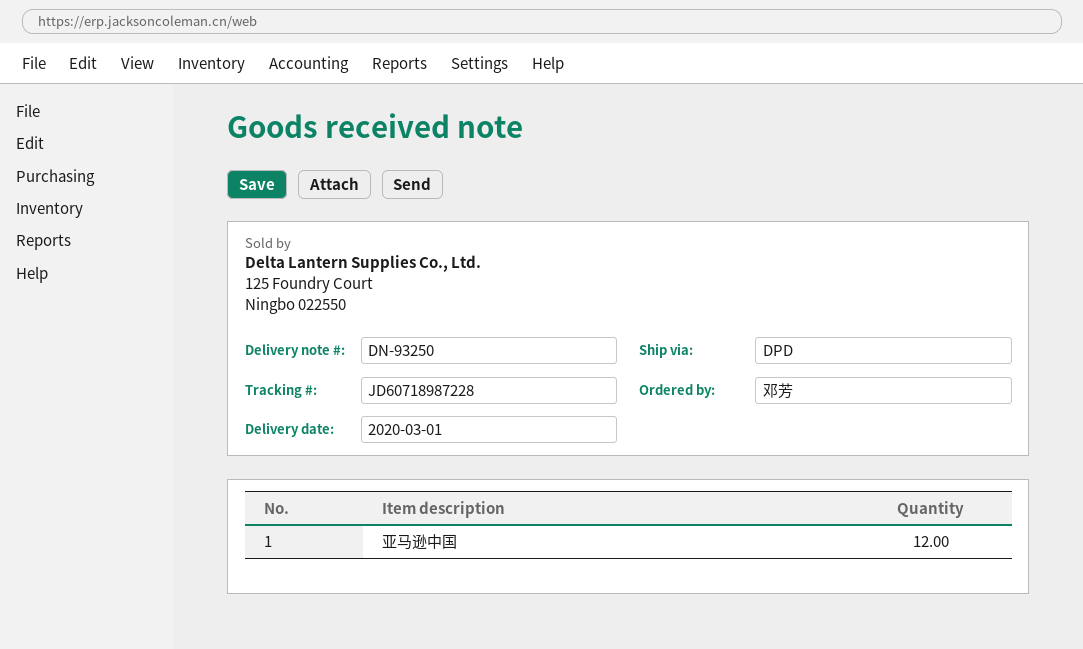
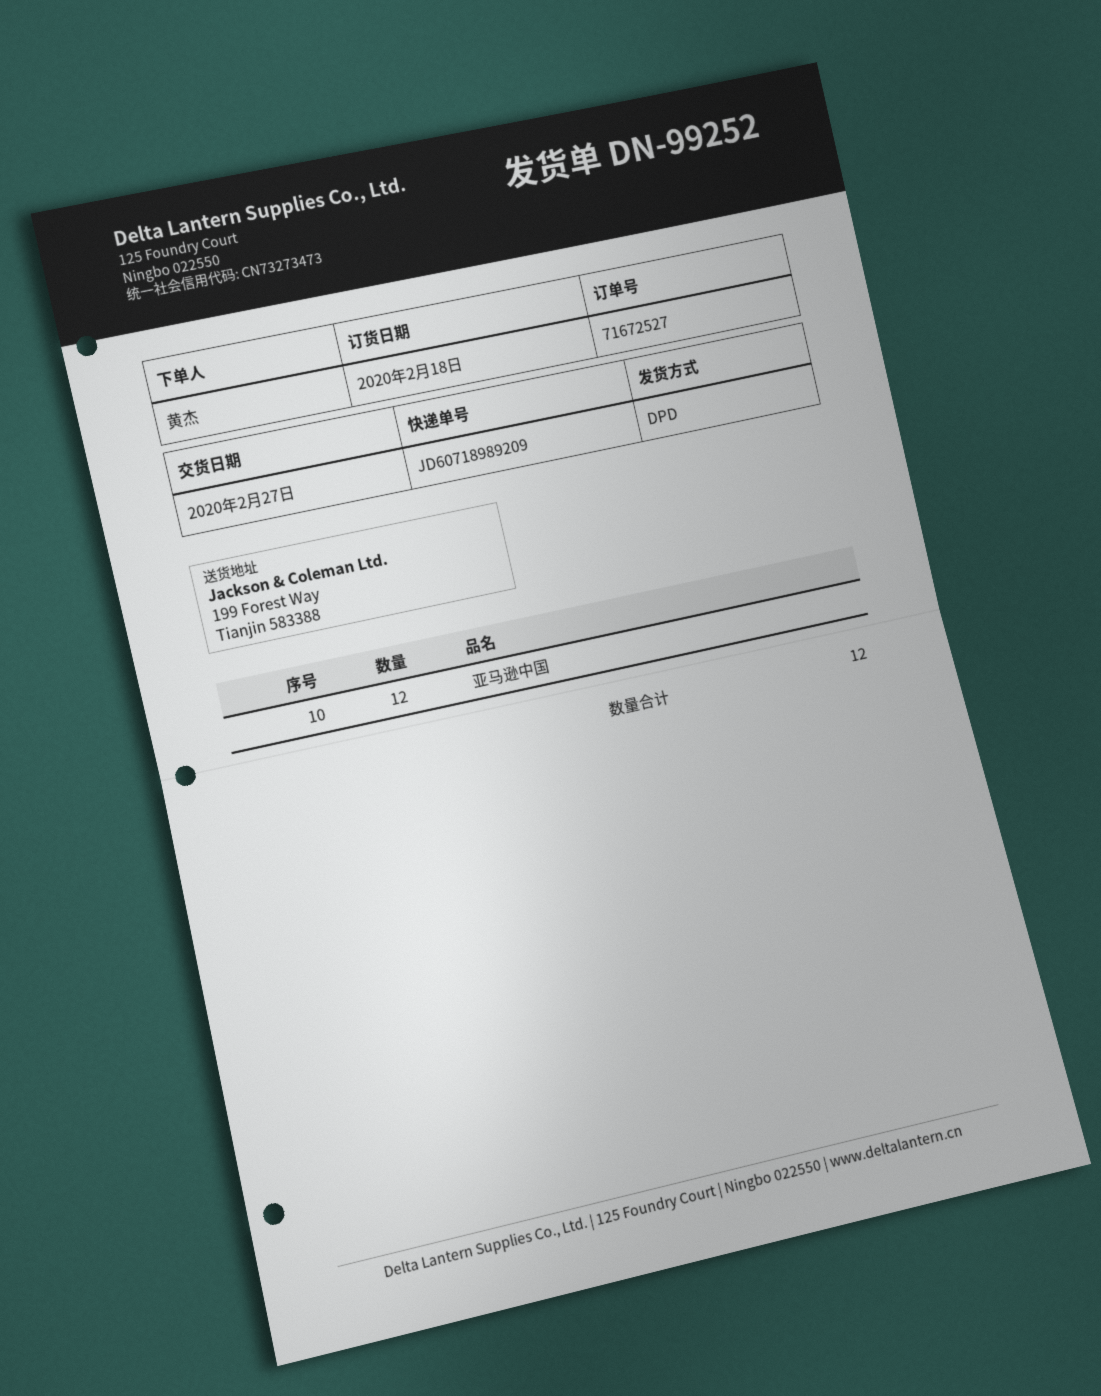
delivery note number: DN-93250 -> DN-99252
delivery date: 2020-03-01 -> 2020-02-27
ordered by: 邓芳 -> 黄杰
tracking number: JD60718987228 -> JD60718989209

